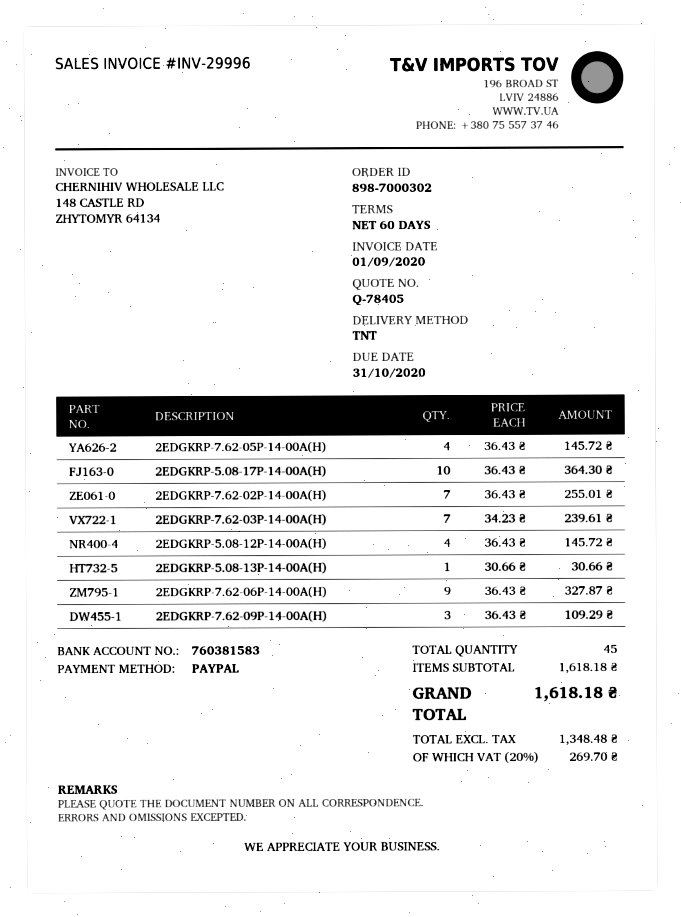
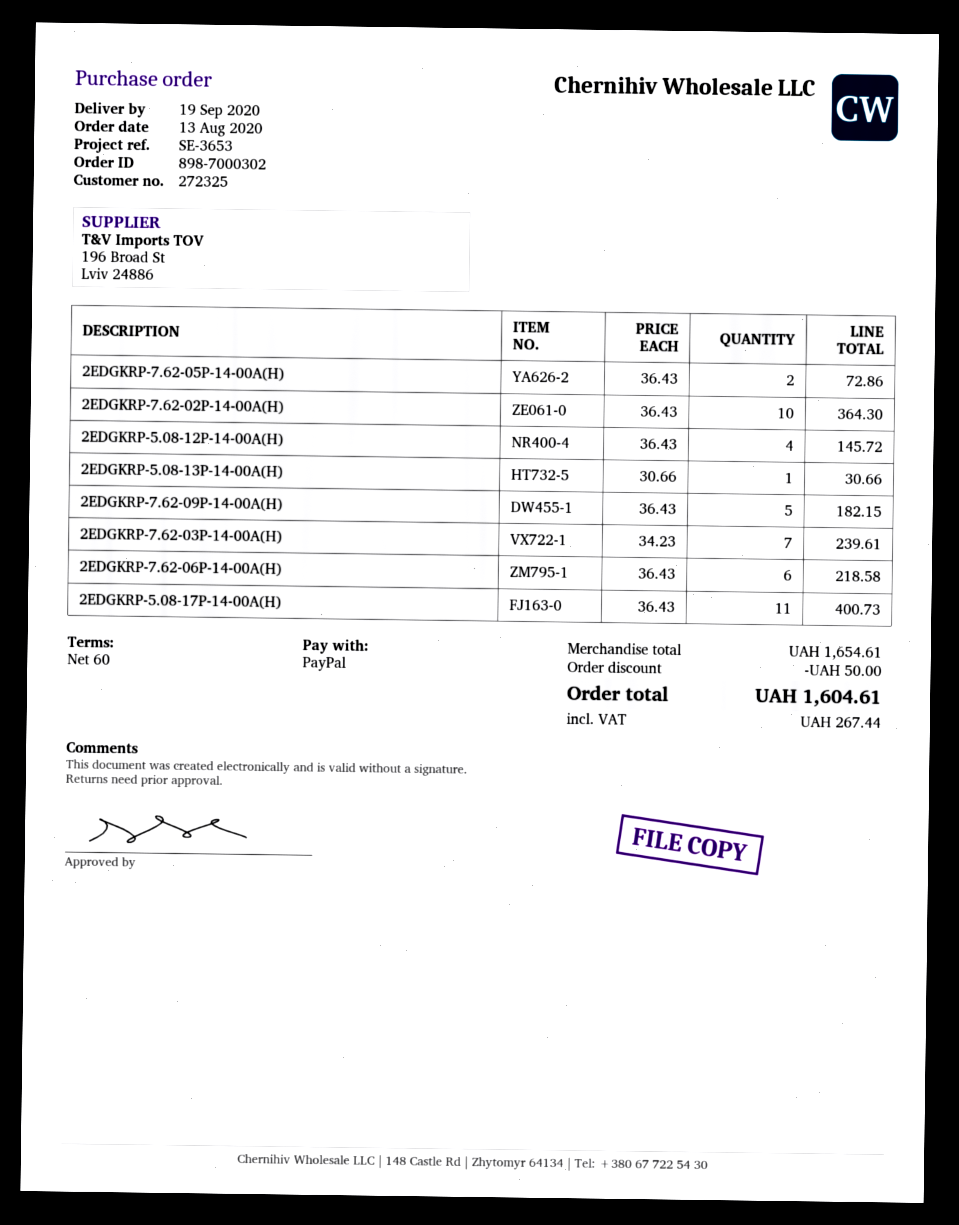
2EDGKRP-7.62-05P-14-00A(H): 4 x 36.43 = 145.72 -> 2 x 36.43 = 72.86
2EDGKRP-5.08-17P-14-00A(H): 10 x 36.43 = 364.30 -> 11 x 36.43 = 400.73
2EDGKRP-7.62-02P-14-00A(H): 7 x 36.43 = 255.01 -> 10 x 36.43 = 364.30
2EDGKRP-7.62-06P-14-00A(H): 9 x 36.43 = 327.87 -> 6 x 36.43 = 218.58
2EDGKRP-7.62-09P-14-00A(H): 3 x 36.43 = 109.29 -> 5 x 36.43 = 182.15
subtotal: 1618.18 -> 1654.61
discount: none -> 50.00
tax: 269.70 -> 267.44
total: 1618.18 -> 1604.61

